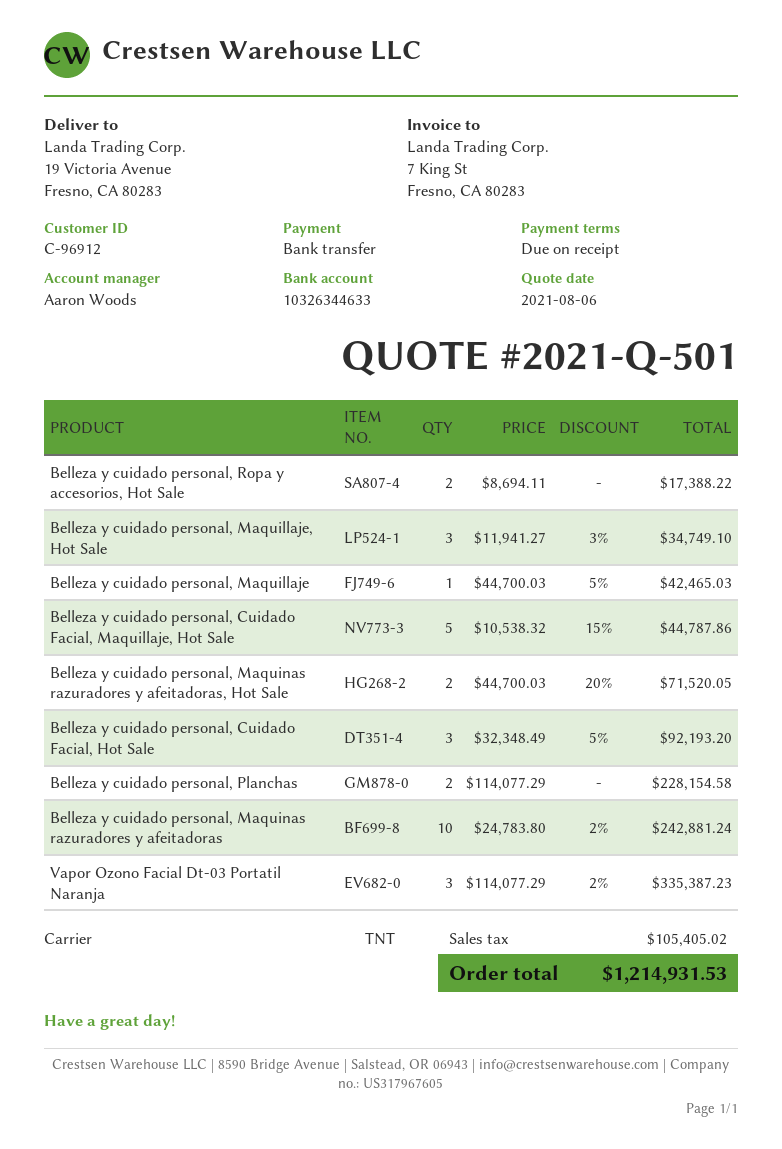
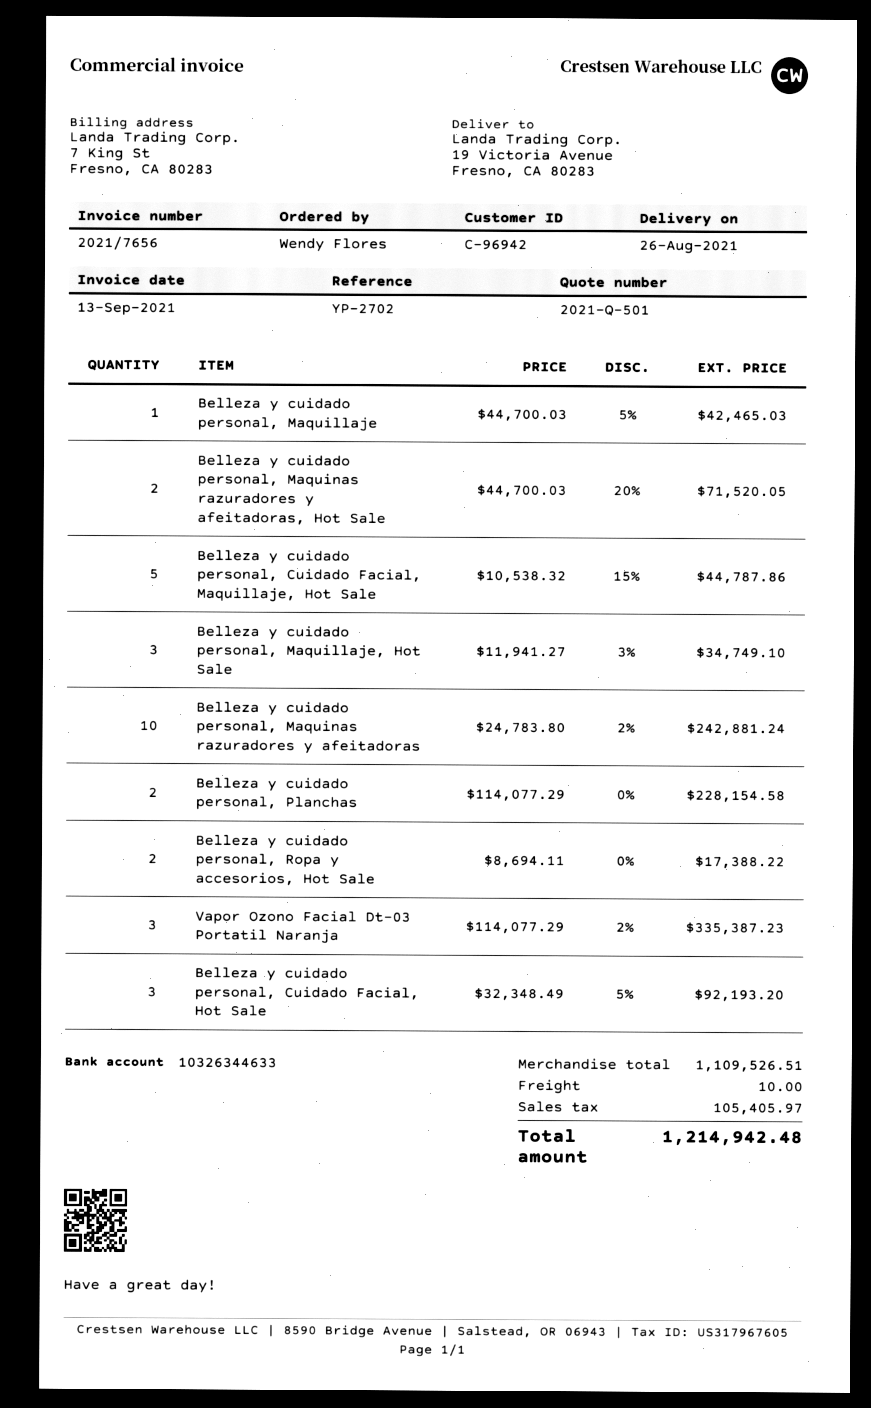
customer number: C-96912 -> C-96942
shipping: none -> 10.00
tax: 105405.02 -> 105405.97
total: 1214931.53 -> 1214942.48

